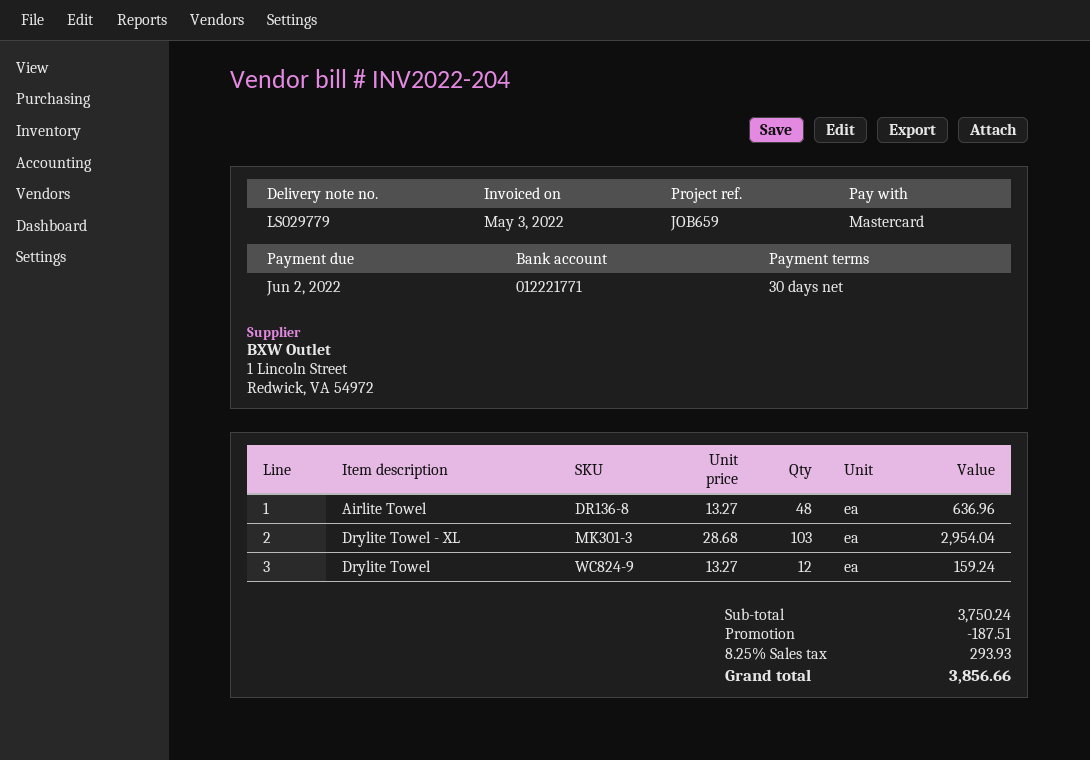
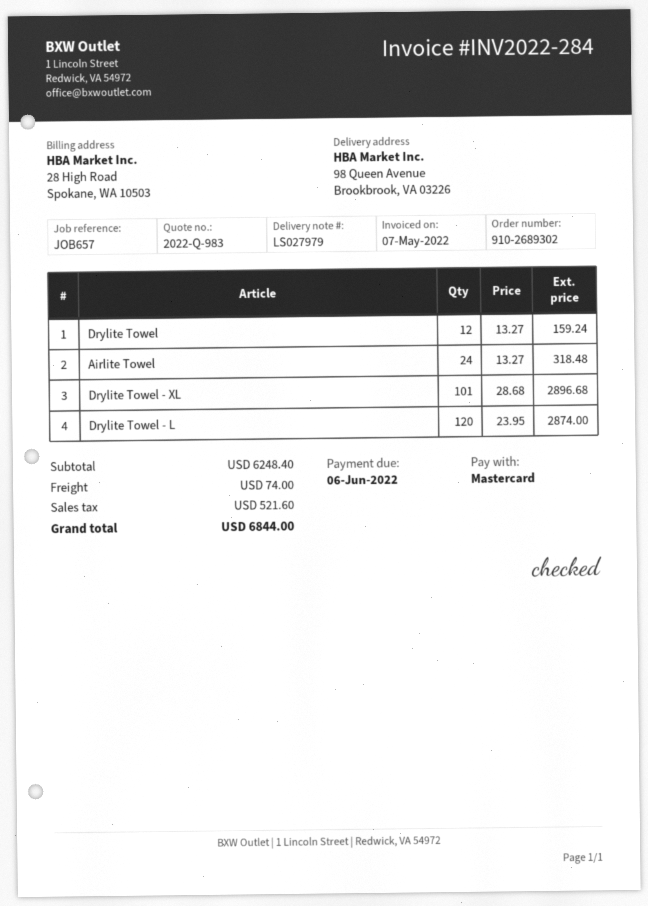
delivery note number: LS029779 -> LS027979
invoice number: INV2022-204 -> INV2022-284
invoice date: 2022-05-03 -> 2022-05-07
due date: 2022-06-02 -> 2022-06-06
reference: JOB659 -> JOB657
Airlite Towel: 48 x 13.27 = 636.96 -> 24 x 13.27 = 318.48
Drylite Towel - XL: 103 x 28.68 = 2954.04 -> 101 x 28.68 = 2896.68
Drylite Towel - L: none -> 120 x 23.95 = 2874.00
subtotal: 3750.24 -> 6248.40
discount: 187.51 -> none
shipping: none -> 74.00
tax: 293.93 -> 521.60
total: 3856.66 -> 6844.00

